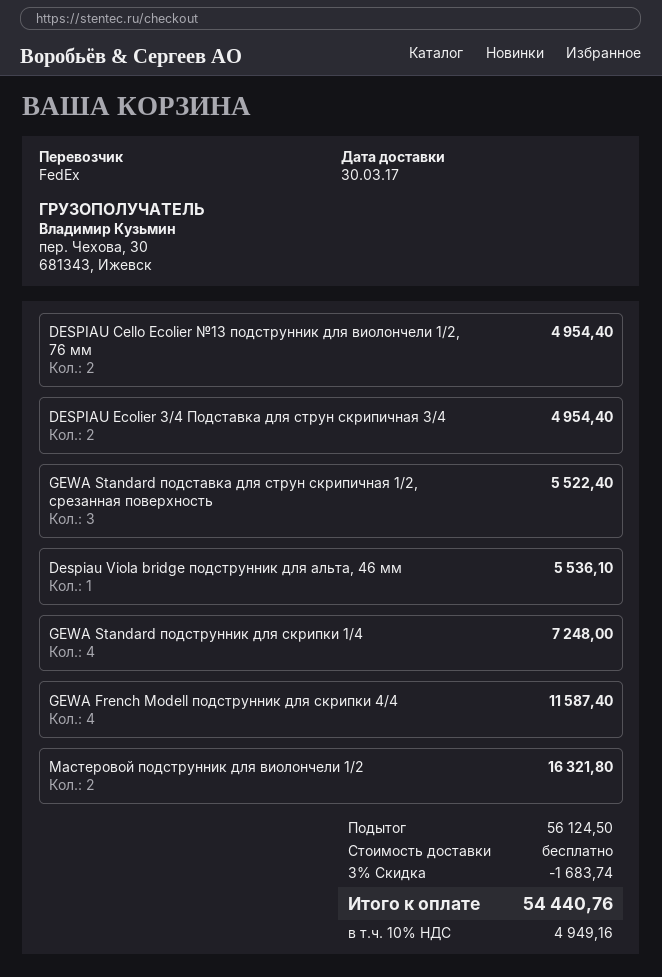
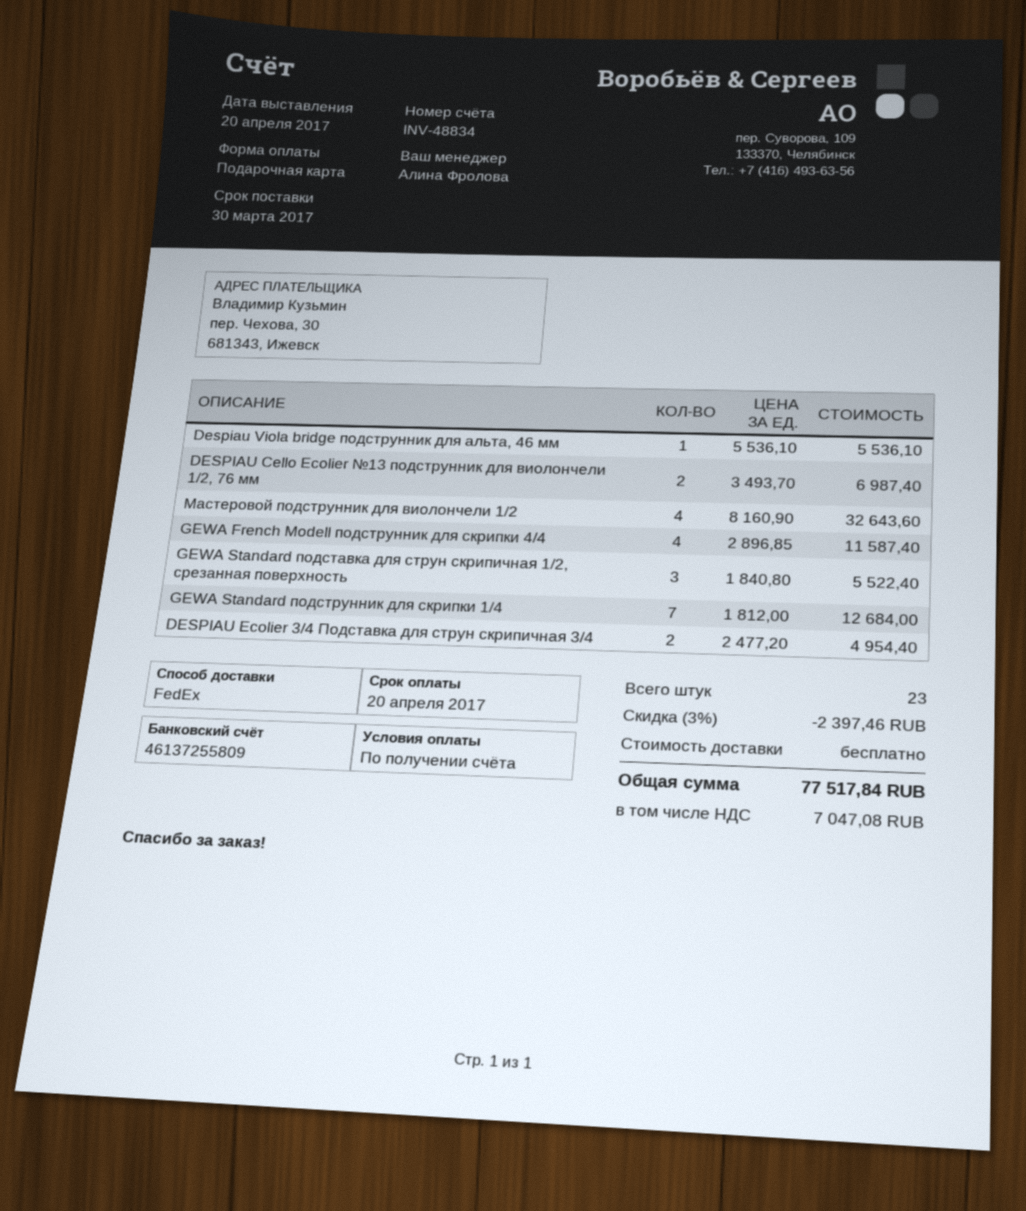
DESPIAU Cello Ecolier №13 подструнник для виолончели 1/2, 76 мм: 2 for 4954.40 -> 2 for 6987.40
GEWA Standard подструнник для скрипки 1/4: 4 for 7248.00 -> 7 for 12684.00
Мастеровой подструнник для виолончели 1/2: 2 for 16321.80 -> 4 for 32643.60
discount: 3% = 1683.74 -> 3% = 2397.46
tax: 4949.16 -> 7047.08
total: 54440.76 -> 77517.84

